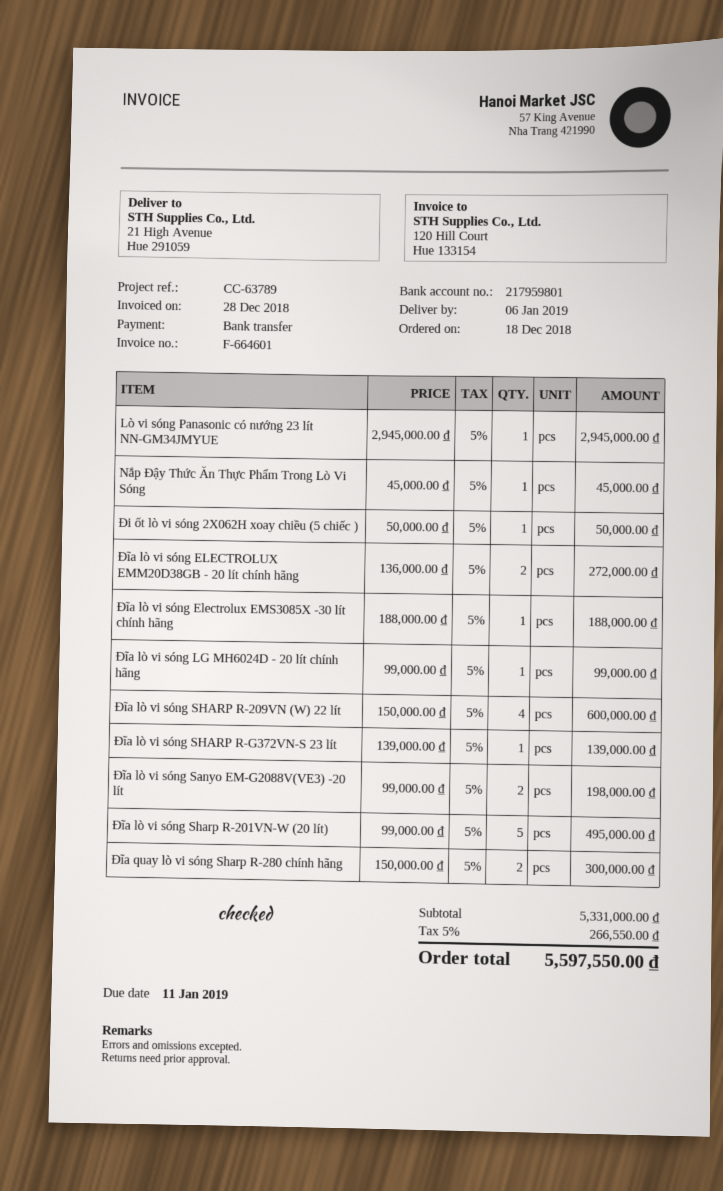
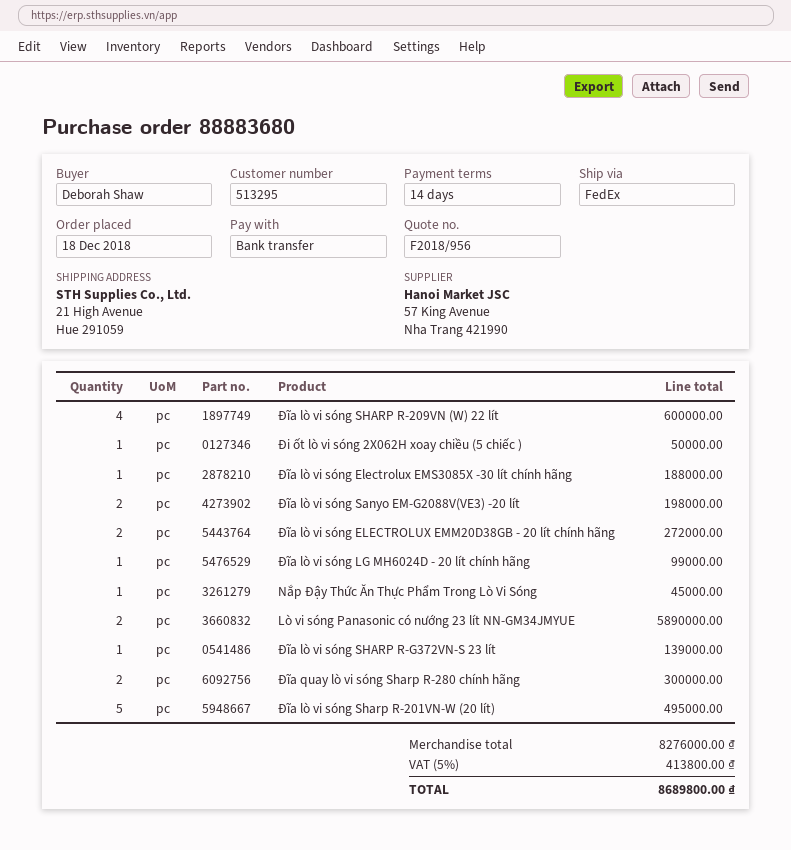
Lò vi sóng Panasonic có nướng 23 lít NN-GM34JMYUE: 1 for 2945000.00 -> 2 for 5890000.00
subtotal: 5331000.00 -> 8276000.00
tax: 5% = 266550.00 -> 5% = 413800.00
total: 5597550.00 -> 8689800.00

